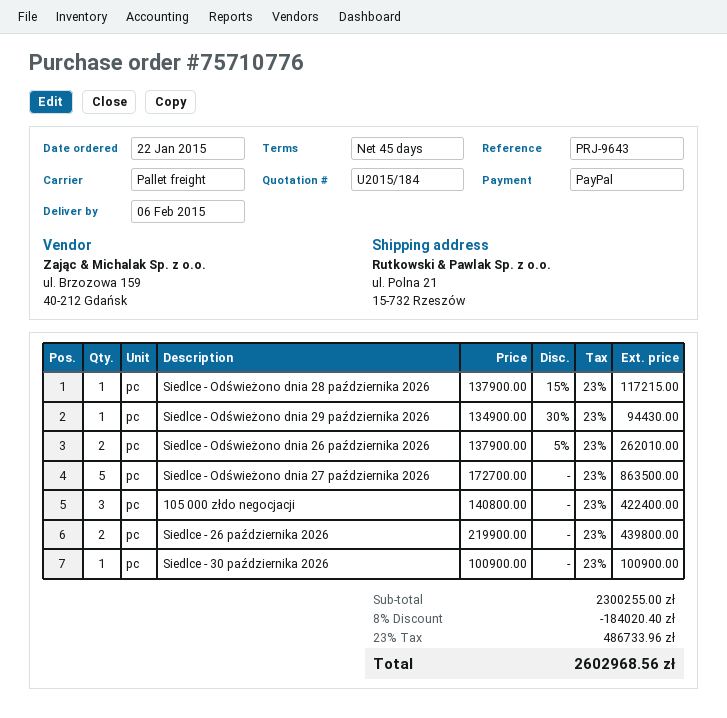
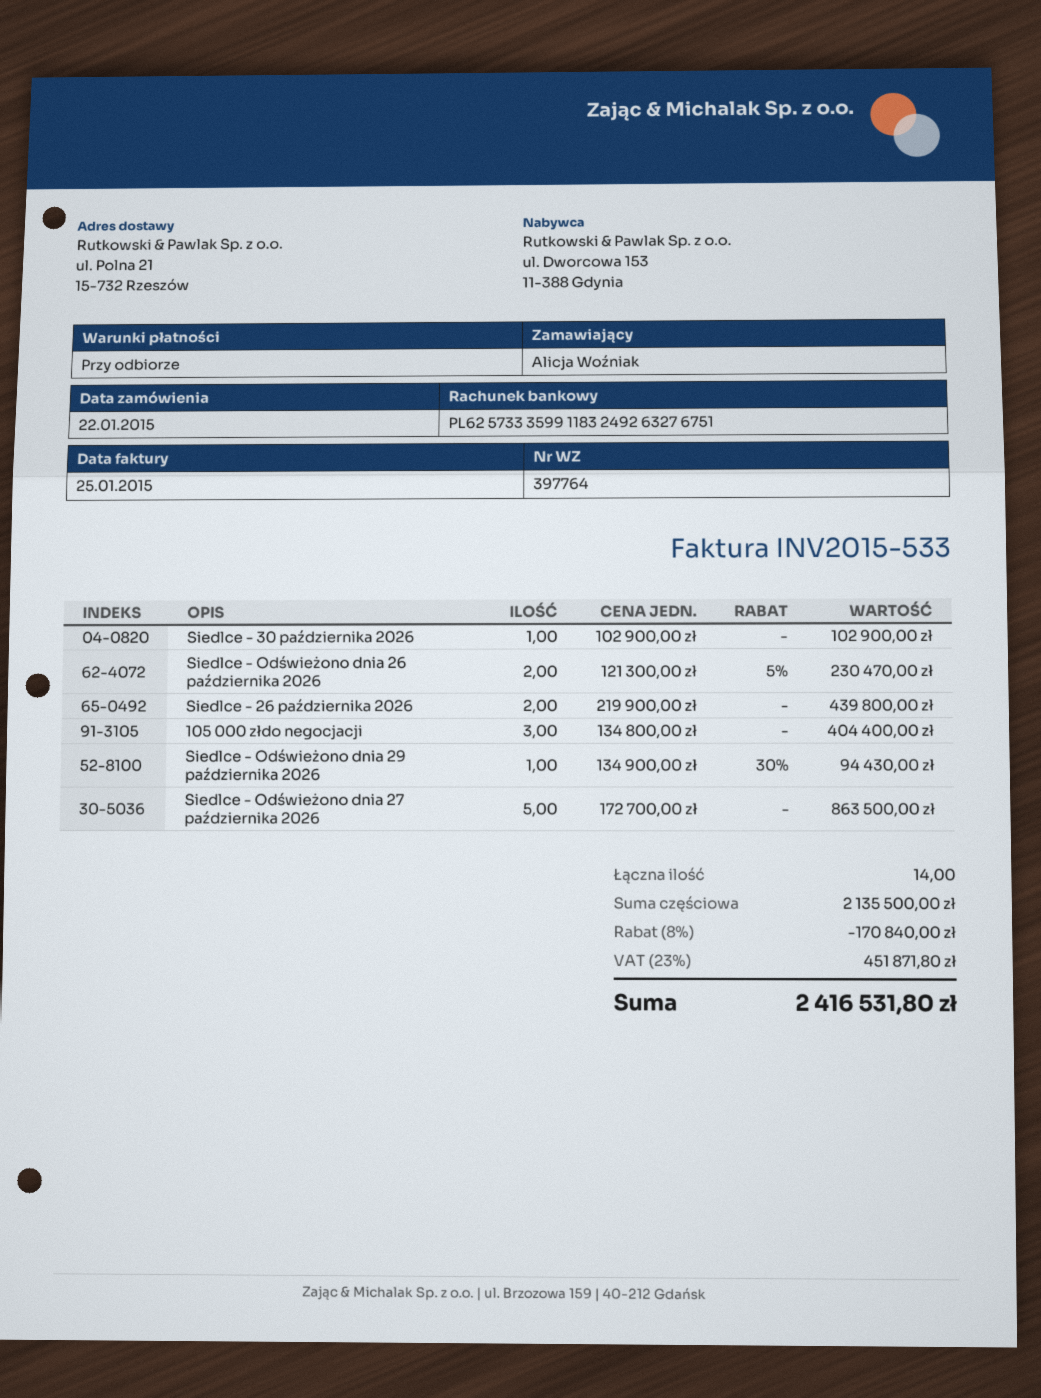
payment terms: 45 days -> on receipt
Siedlce - Odświeżono dnia 28 października 2026: 1 x 137900.00 - 15% = 117215.00 -> none
Siedlce - Odświeżono dnia 26 października 2026: 2 x 137900.00 - 5% = 262010.00 -> 2 x 121300.00 - 5% = 230470.00
105 000 złdo negocjacji: 3 x 140800.00 = 422400.00 -> 3 x 134800.00 = 404400.00
Siedlce - 30 października 2026: 1 x 100900.00 = 100900.00 -> 1 x 102900.00 = 102900.00
subtotal: 2300255.00 -> 2135500.00
discount: 8% = 184020.40 -> 8% = 170840.00
tax: 23% = 486733.96 -> 23% = 451871.80
total: 2602968.56 -> 2416531.80

